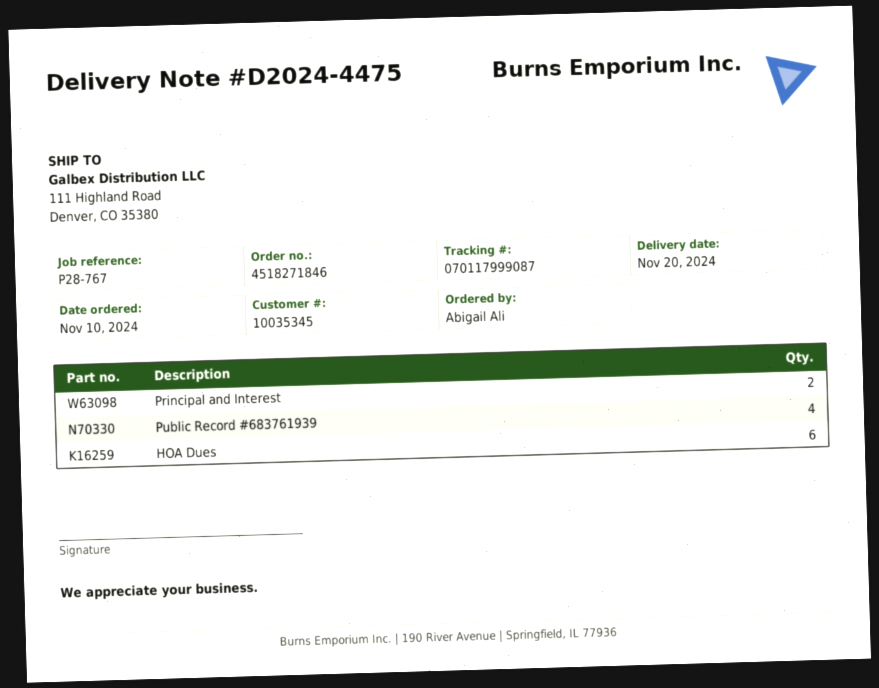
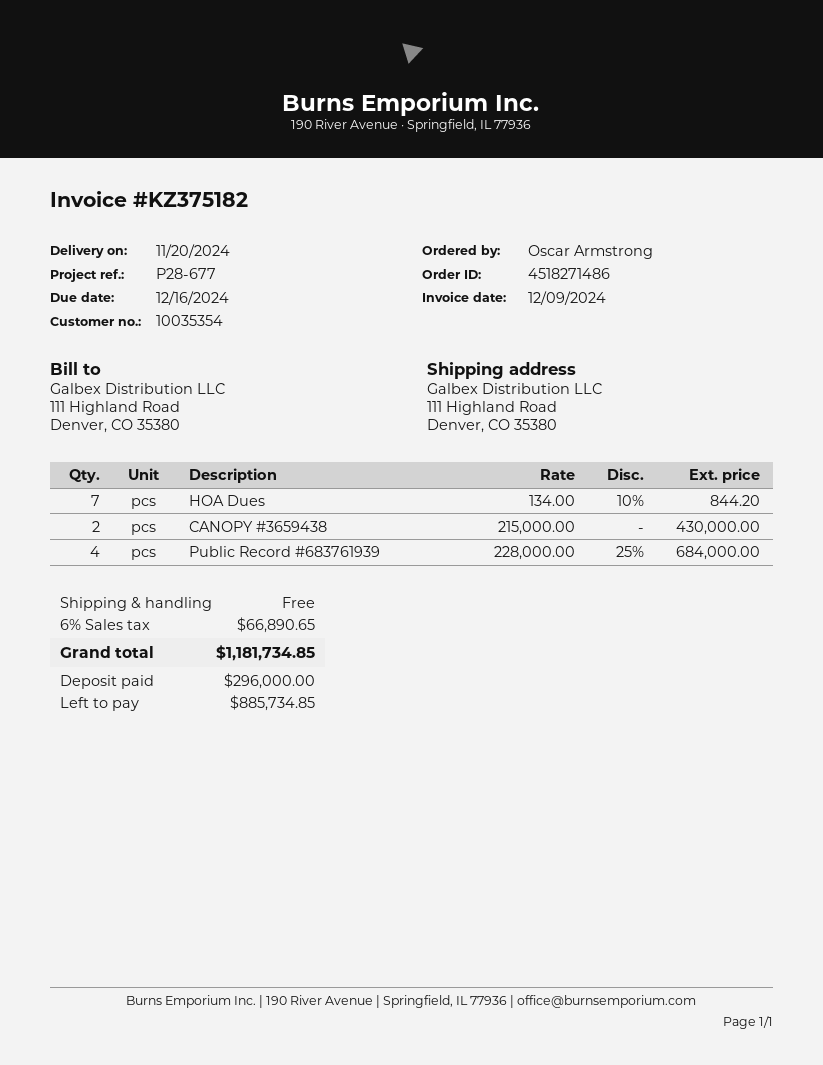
order number: 4518271846 -> 4518271486
customer number: 10035345 -> 10035354
reference: P28-767 -> P28-677
ordered by: Abigail Ali -> Oscar Armstrong
Principal and Interest: 2 -> none
HOA Dues: 6 -> 7
CANOPY #3659438: none -> 2

